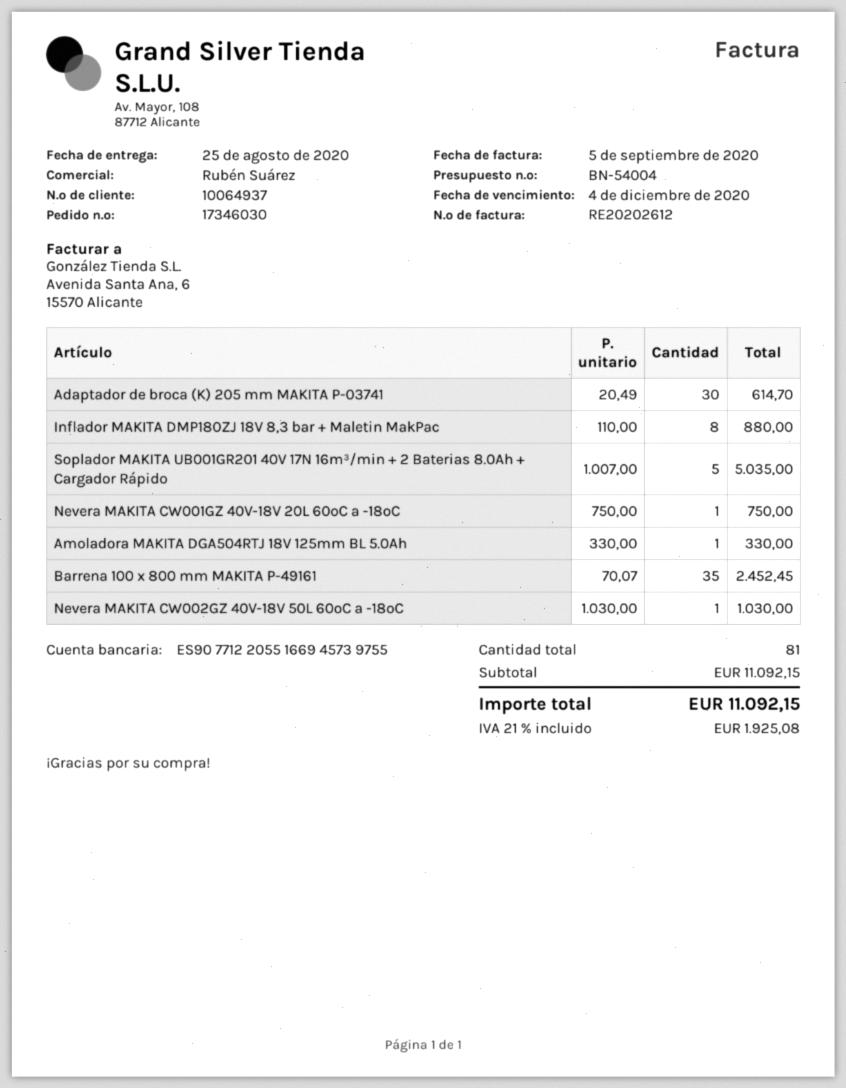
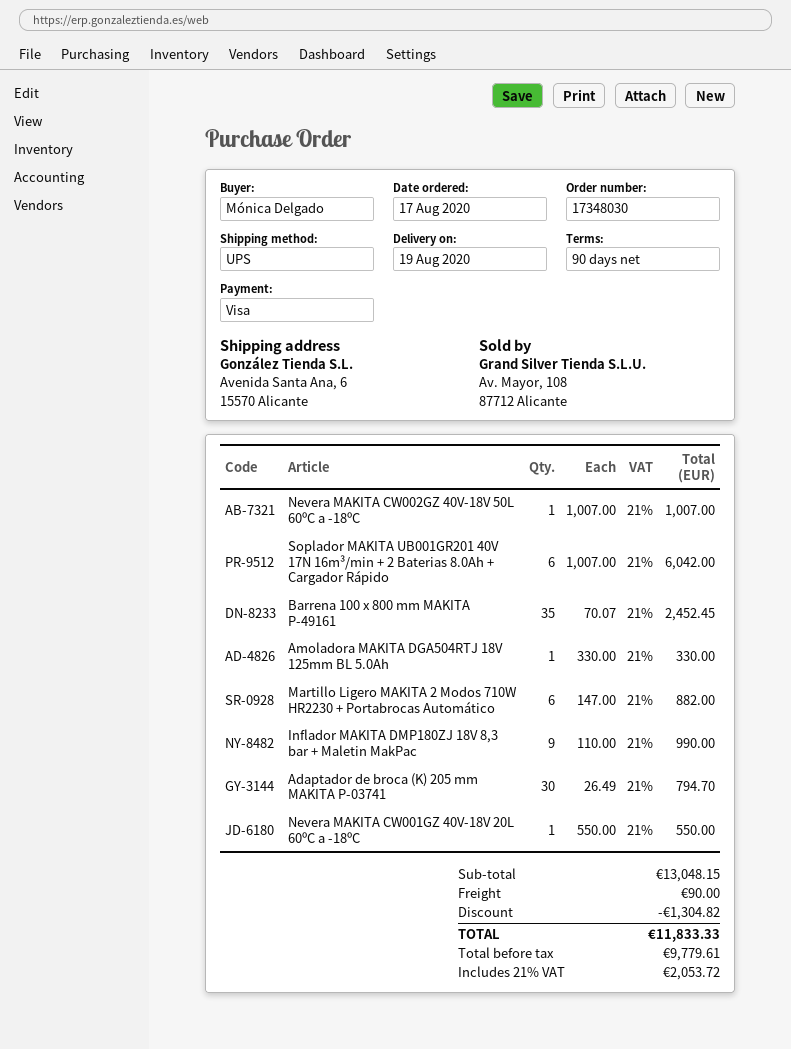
order number: 17346030 -> 17348030
delivery date: 2020-08-25 -> 2020-08-19
Adaptador de broca (K) 205 mm MAKITA P-03741: 30 x 20.49 = 614.70 -> 30 x 26.49 = 794.70
Inflador MAKITA DMP180ZJ 18V 8,3 bar + Maletin MakPac: 8 x 110.00 = 880.00 -> 9 x 110.00 = 990.00
Soplador MAKITA UB001GR201 40V 17N 16m³/min + 2 Baterias 8.0Ah + Cargador Rápido: 5 x 1007.00 = 5035.00 -> 6 x 1007.00 = 6042.00
Nevera MAKITA CW001GZ 40V-18V 20L 60ºC a -18ºC: 1 x 750.00 = 750.00 -> 1 x 550.00 = 550.00
Nevera MAKITA CW002GZ 40V-18V 50L 60ºC a -18ºC: 1 x 1030.00 = 1030.00 -> 1 x 1007.00 = 1007.00
Martillo Ligero MAKITA 2 Modos 710W HR2230 + Portabrocas Automático: none -> 6 x 147.00 = 882.00
subtotal: 11092.15 -> 13048.15
discount: none -> 1304.82
shipping: none -> 90.00
tax: 21% = 1925.08 -> 21% = 2053.72
total: 11092.15 -> 11833.33

